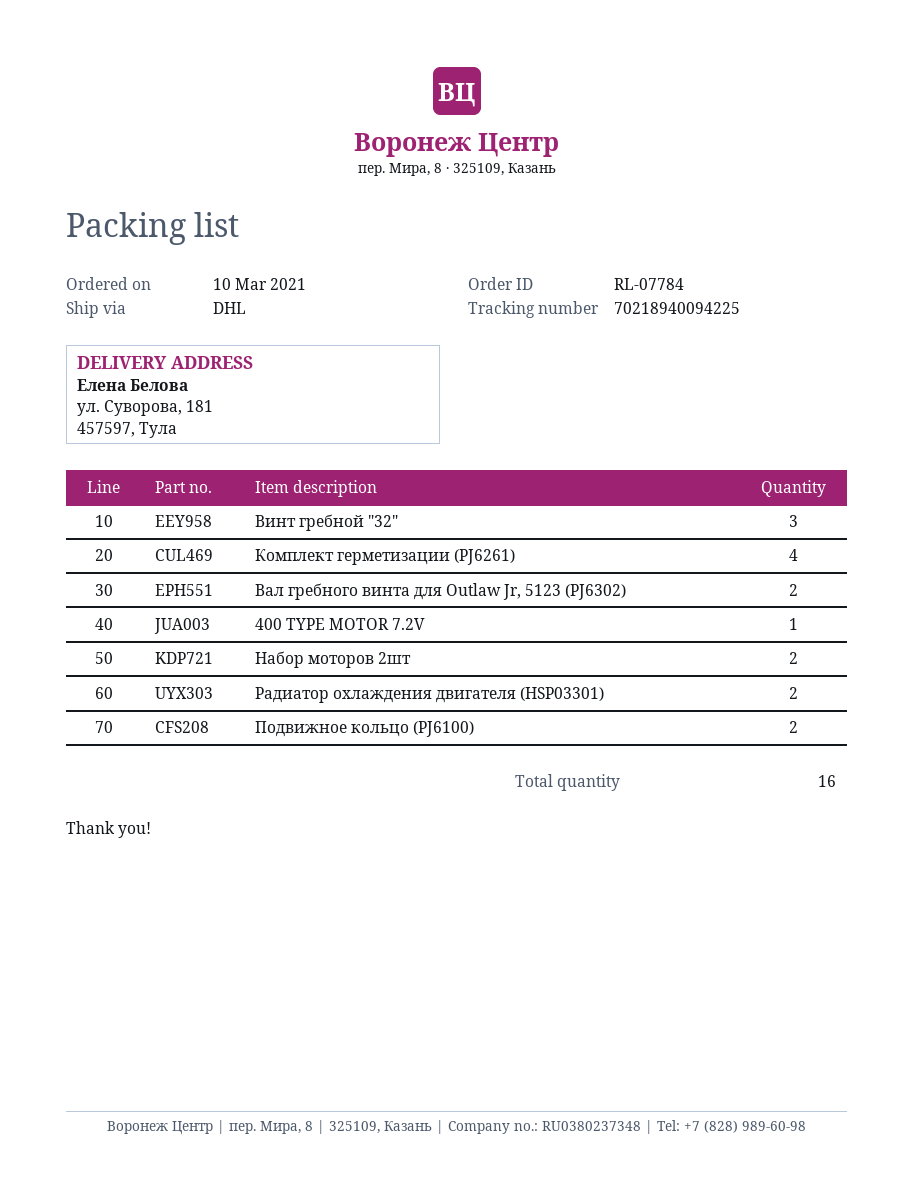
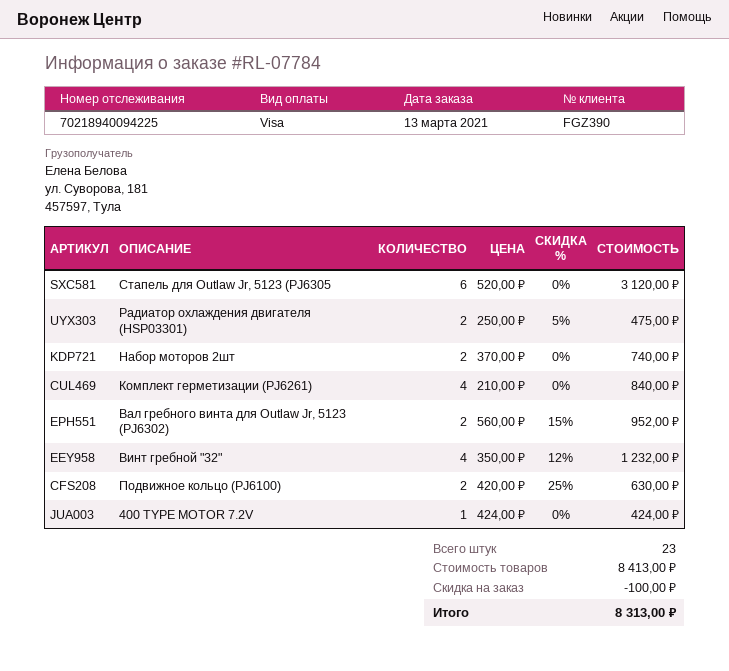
order date: 2021-03-10 -> 2021-03-13
Винт гребной "32": 3 -> 4
Стапель для Outlaw Jr, 5123 (PJ6305: none -> 6
total quantity: 16 -> 23

